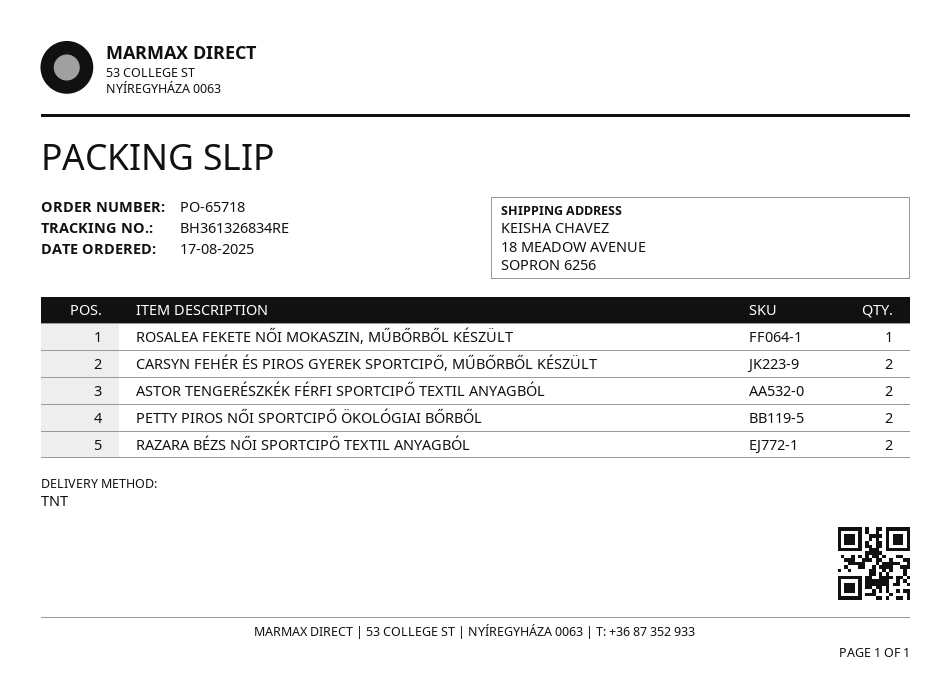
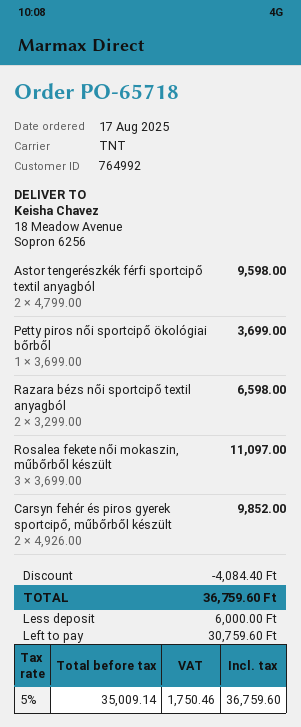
ROSALEA FEKETE NŐI MOKASZIN, MŰBŐRBŐL KÉSZÜLT: 1 -> 3
PETTY PIROS NŐI SPORTCIPŐ ÖKOLÓGIAI BŐRBŐL: 2 -> 1

